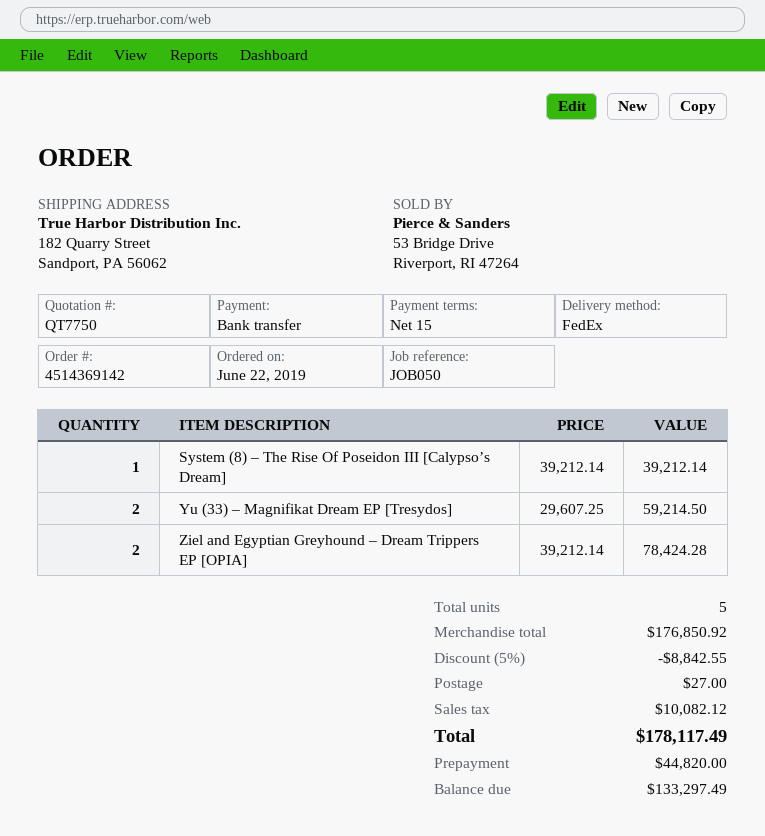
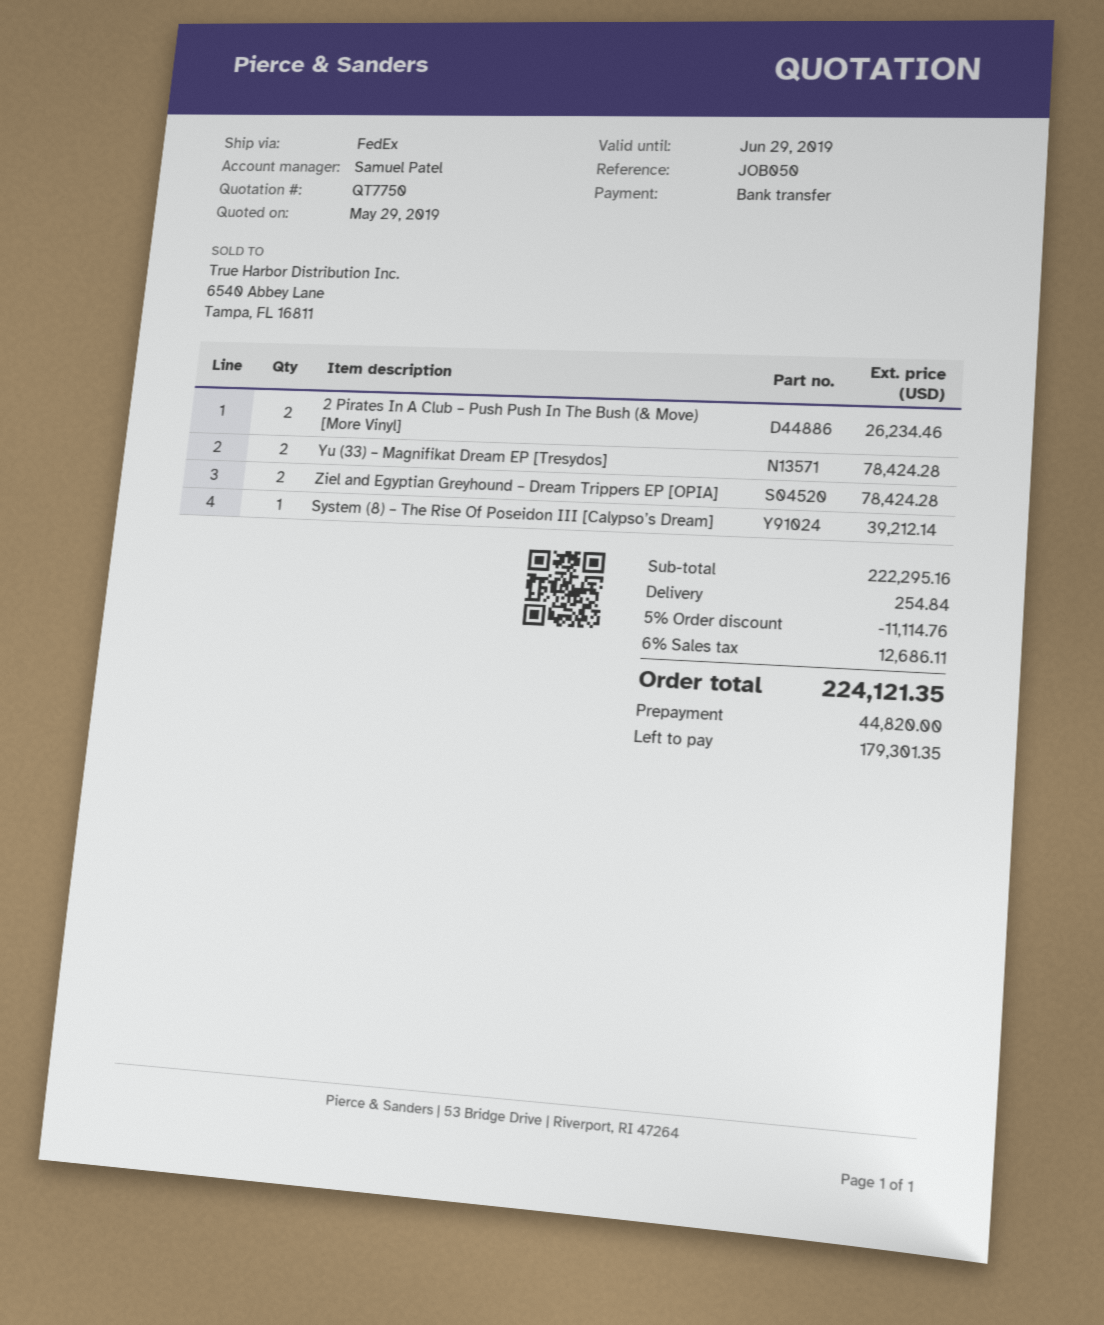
Yu (33) – Magnifikat Dream EP [Tresydos]: 2 for 59214.50 -> 2 for 78424.28
2 Pirates In A Club – Push Push In The Bush (& Move) [More Vinyl]: none -> 2 for 26234.46
subtotal: 176850.92 -> 222295.16
discount: 5% = 8842.55 -> 5% = 11114.76
shipping: 27.00 -> 254.84
tax: 10082.12 -> 12686.11
total: 178117.49 -> 224121.35
balance: 133297.49 -> 179301.35

